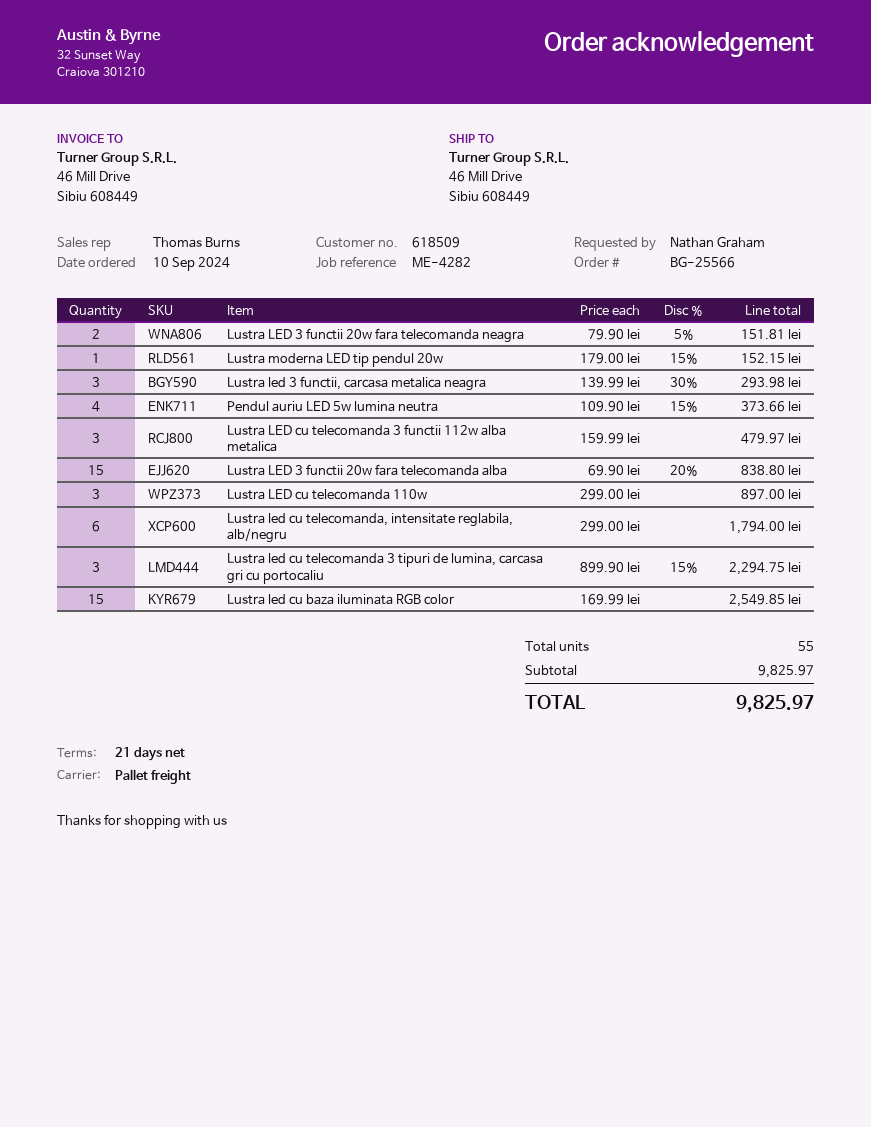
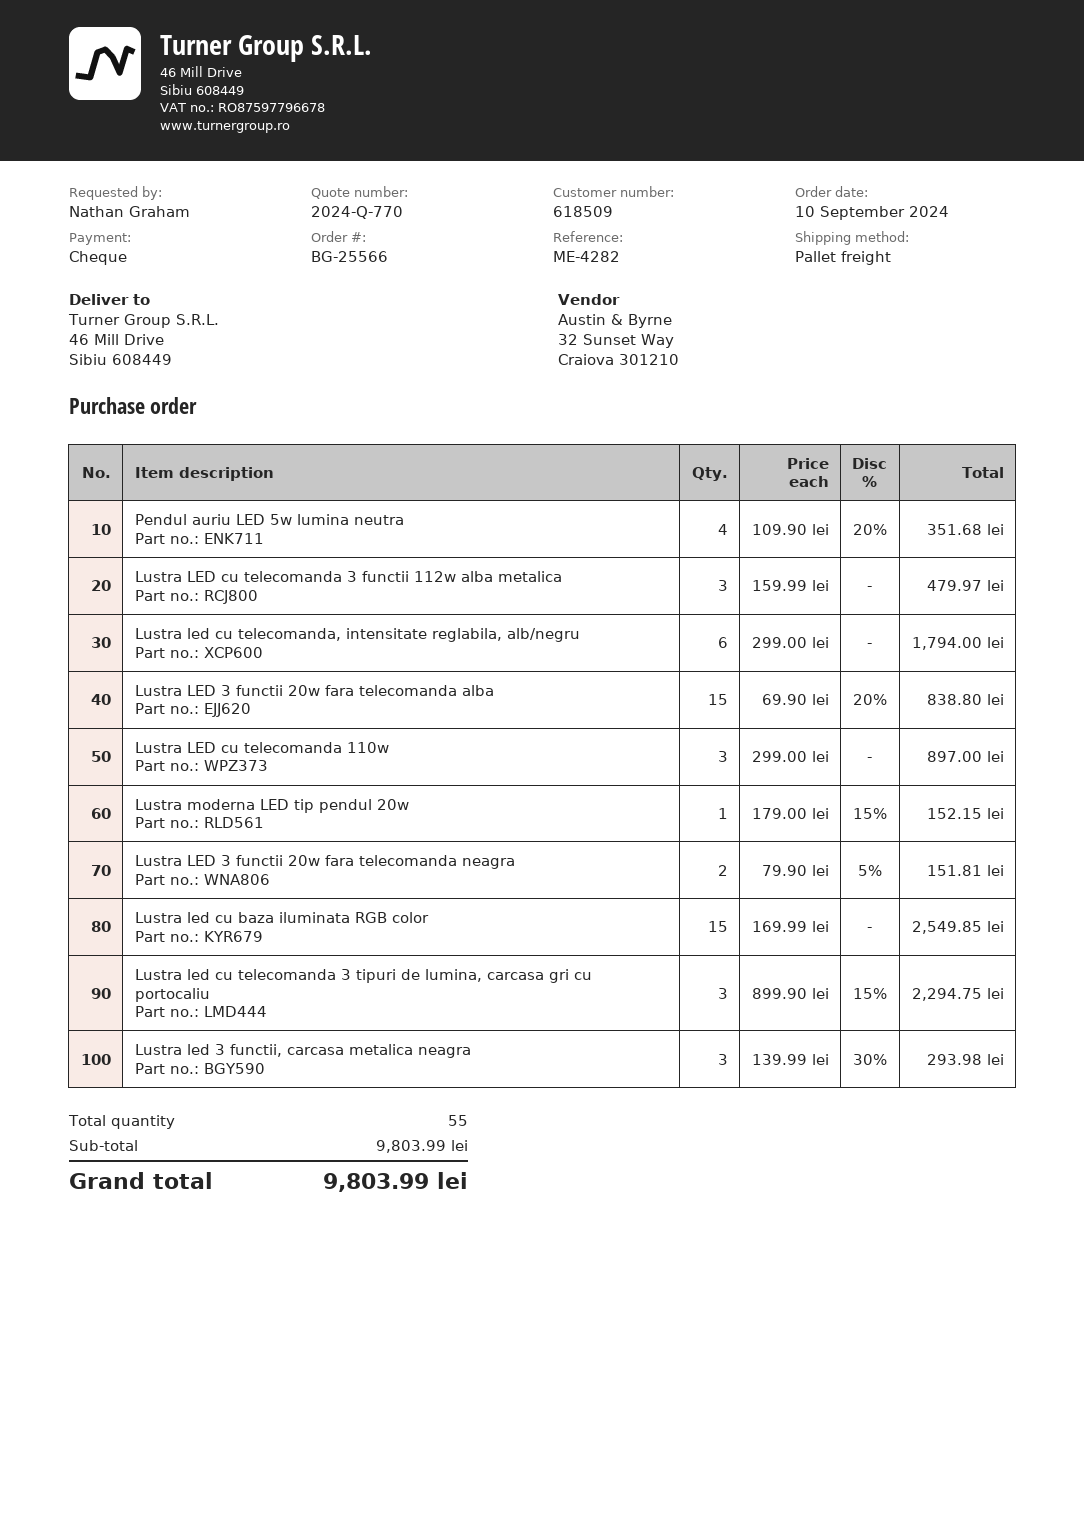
Pendul auriu LED 5w lumina neutra: 4 x 109.90 - 15% = 373.66 -> 4 x 109.90 - 20% = 351.68
subtotal: 9825.97 -> 9803.99
total: 9825.97 -> 9803.99

